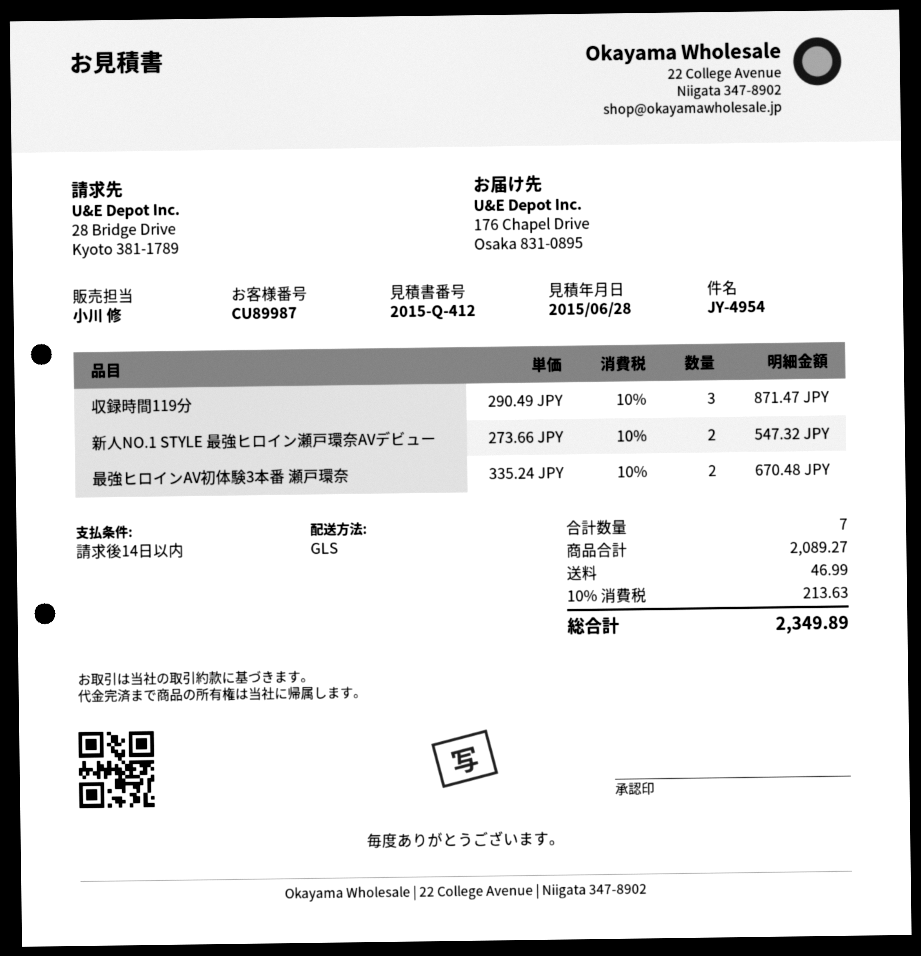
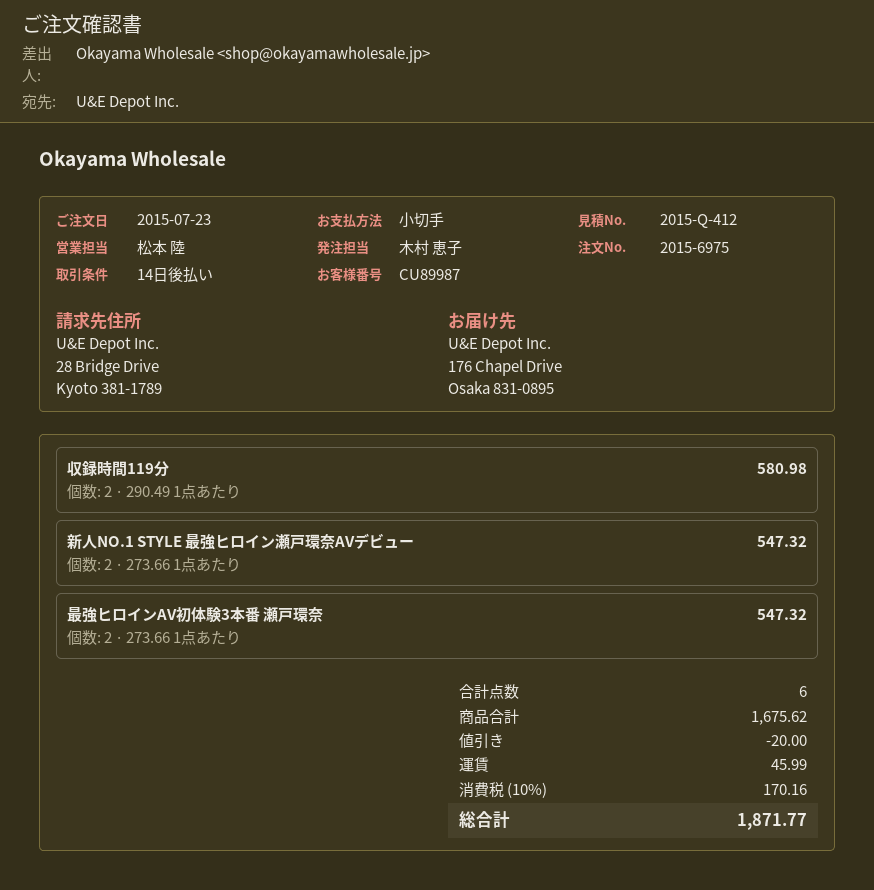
sales rep: 小川 修 -> 松本 陸
収録時間119分: 3 x 290.49 = 871.47 -> 2 x 290.49 = 580.98
最強ヒロインAV初体験3本番 瀬戸環奈: 2 x 335.24 = 670.48 -> 2 x 273.66 = 547.32
total quantity: 7 -> 6
subtotal: 2089.27 -> 1675.62
discount: none -> 20.00
shipping: 46.99 -> 45.99
tax: 10% = 213.63 -> 10% = 170.16
total: 2349.89 -> 1871.77

